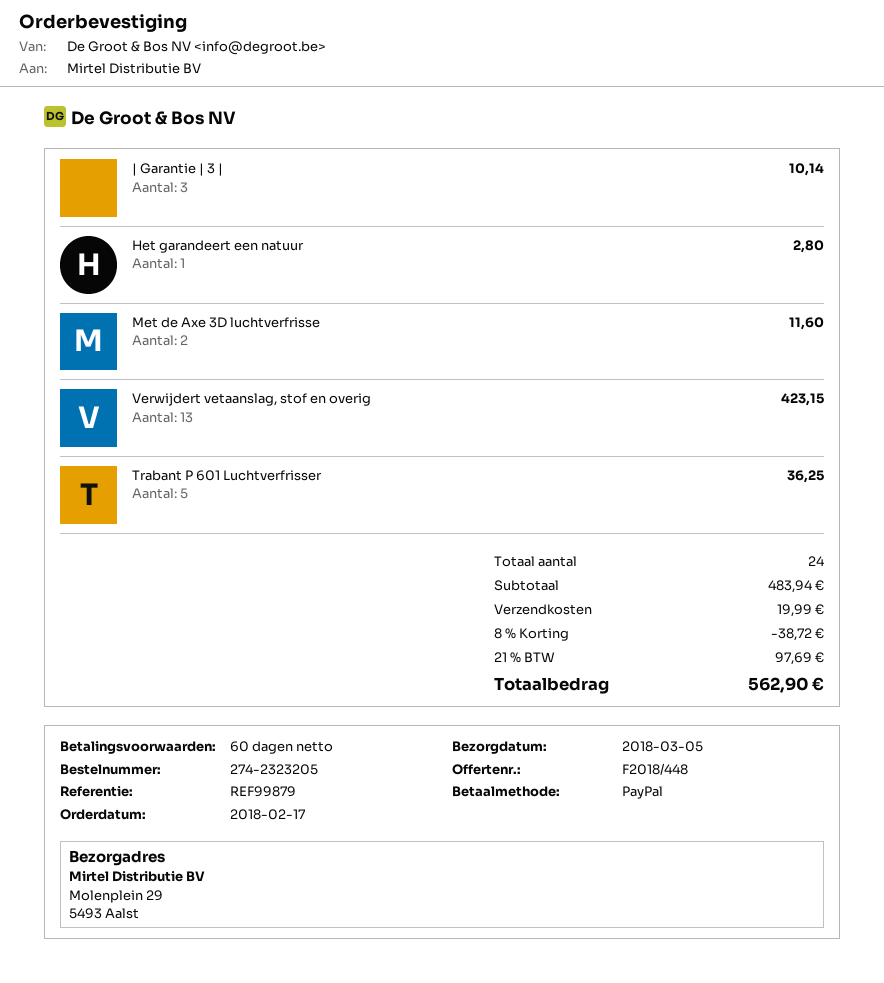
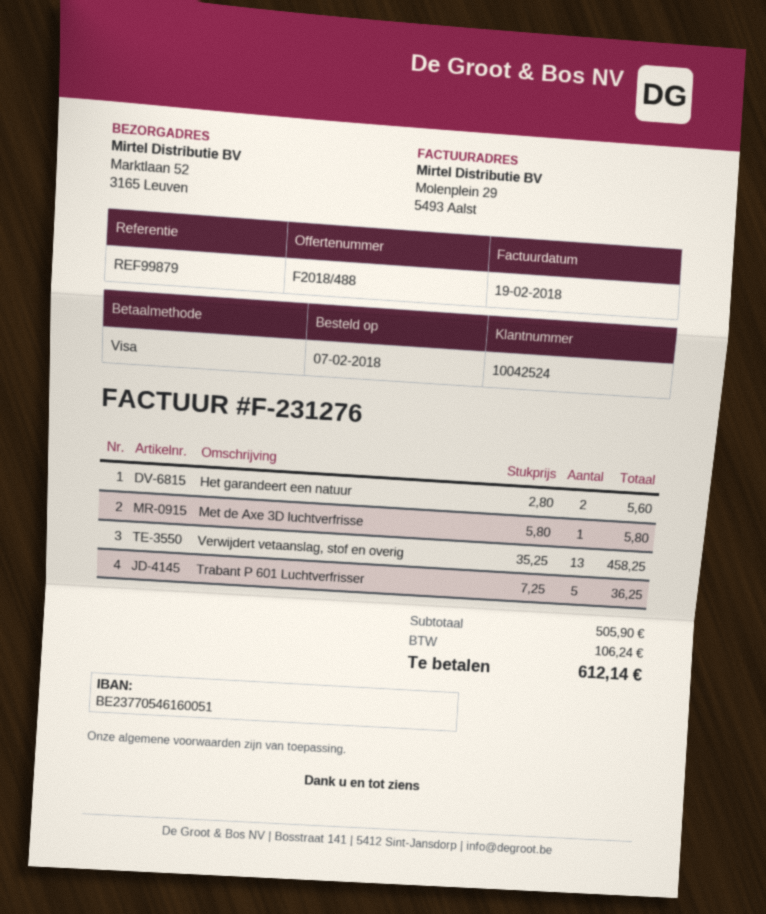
quote number: F2018/448 -> F2018/488
order date: 2018-02-17 -> 2018-02-07
payment method: PayPal -> Visa
ship to: Molenplein 29, 5493 Aalst -> Marktlaan 52, 3165 Leuven
| Garantie | 3 |: 3 for 10.14 -> none
Het garandeert een natuur: 1 for 2.80 -> 2 for 5.60
Met de Axe 3D luchtverfrisse: 2 for 11.60 -> 1 for 5.80
Verwijdert vetaanslag, stof en overig: 13 for 423.15 -> 13 for 458.25
subtotal: 483.94 -> 505.90
discount: 8% = 38.72 -> none
shipping: 19.99 -> none
tax: 97.69 -> 106.24
total: 562.90 -> 612.14

